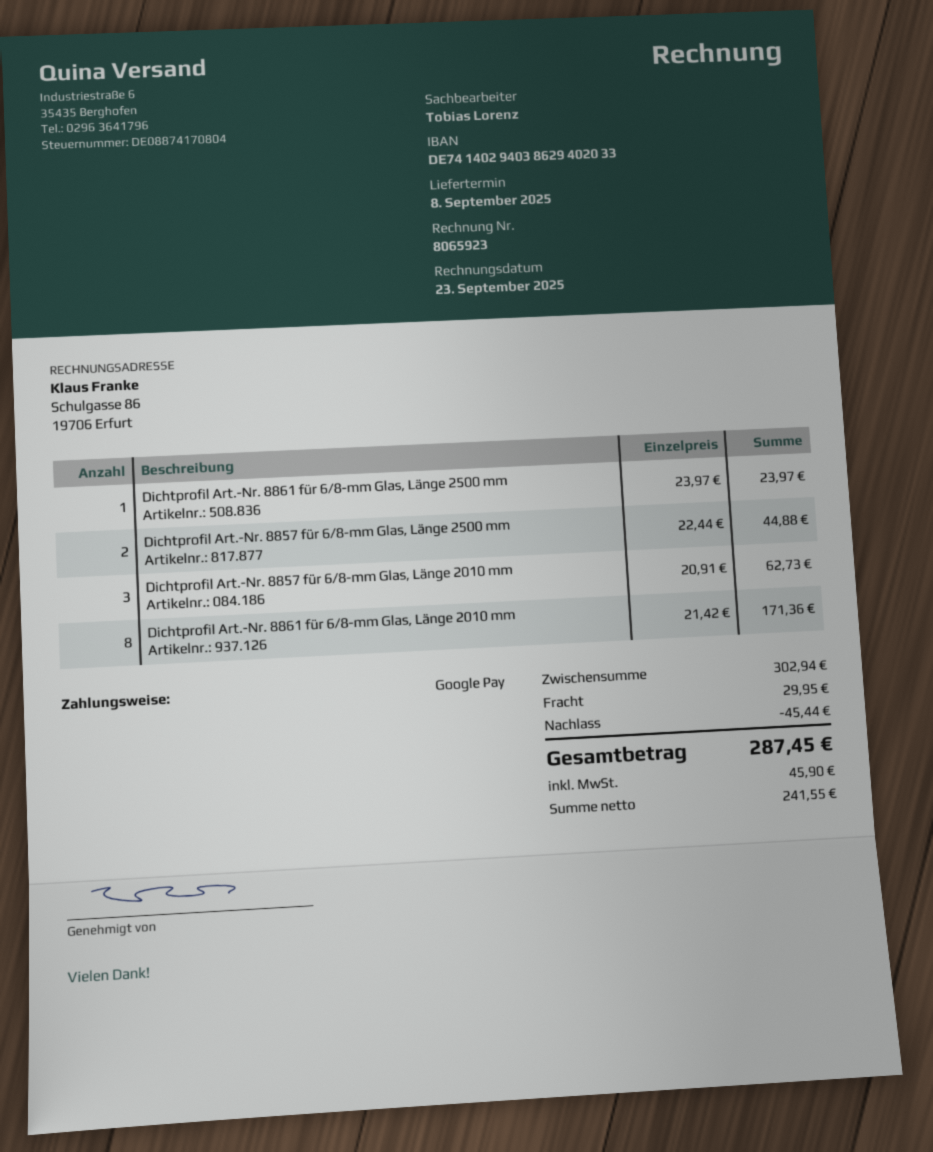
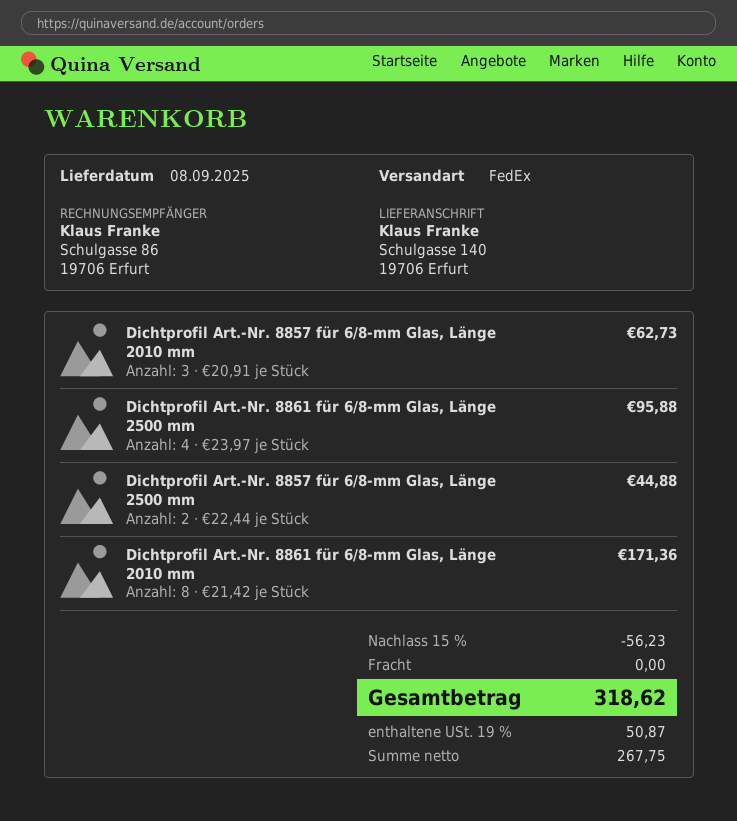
Dichtprofil Art.-Nr. 8861 für 6/8-mm Glas, Länge 2500 mm: 1 x 23.97 = 23.97 -> 4 x 23.97 = 95.88
discount: 45.44 -> 56.23
shipping: 29.95 -> 0.00
net: 241.55 -> 267.75
tax: 45.90 -> 50.87
total: 287.45 -> 318.62

